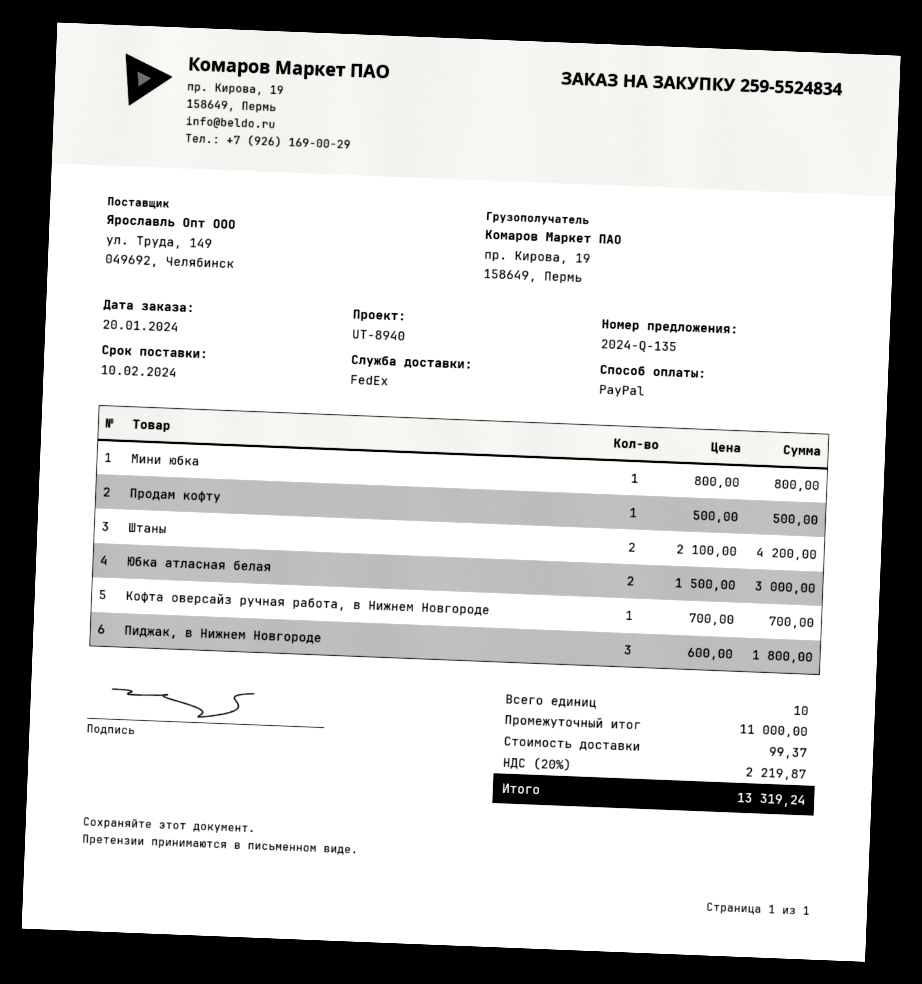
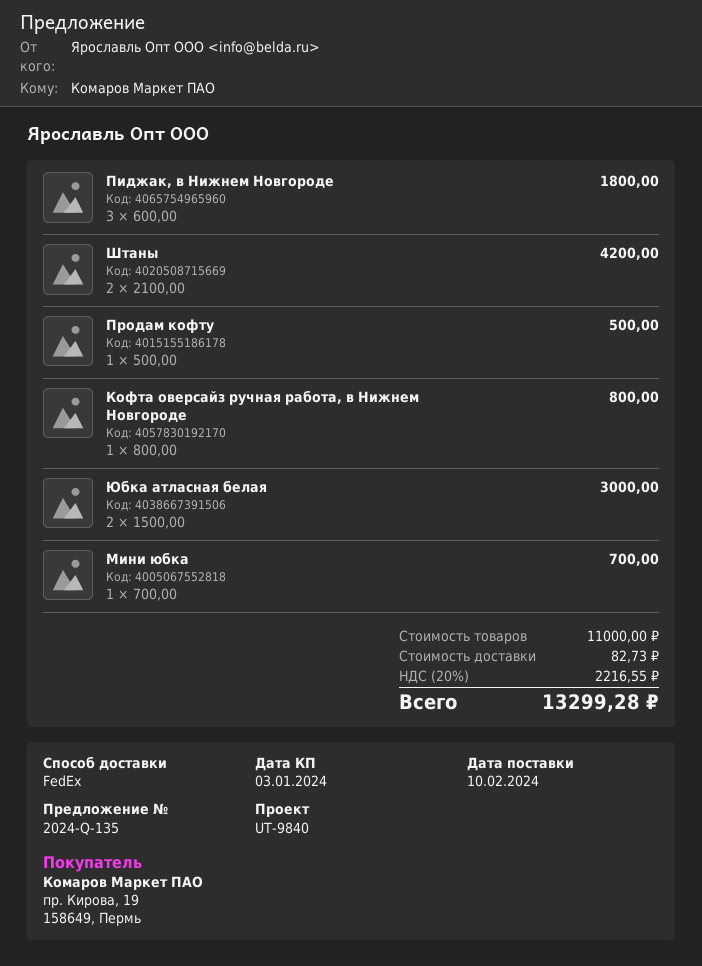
reference: UT-8940 -> UT-9840
Мини юбка: 1 x 800.00 = 800.00 -> 1 x 700.00 = 700.00
Кофта оверсайз ручная работа, в Нижнем Новгороде: 1 x 700.00 = 700.00 -> 1 x 800.00 = 800.00
shipping: 99.37 -> 82.73
tax: 20% = 2219.87 -> 20% = 2216.55
total: 13319.24 -> 13299.28

